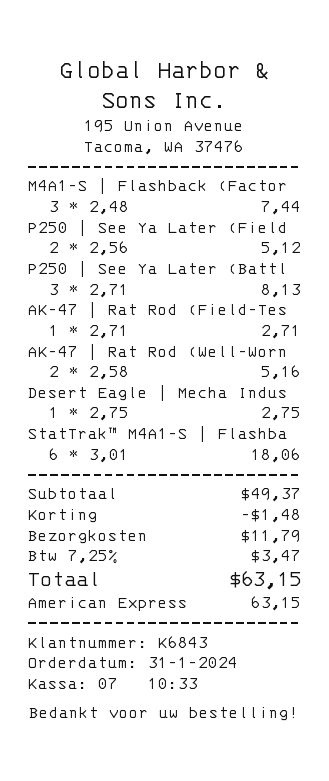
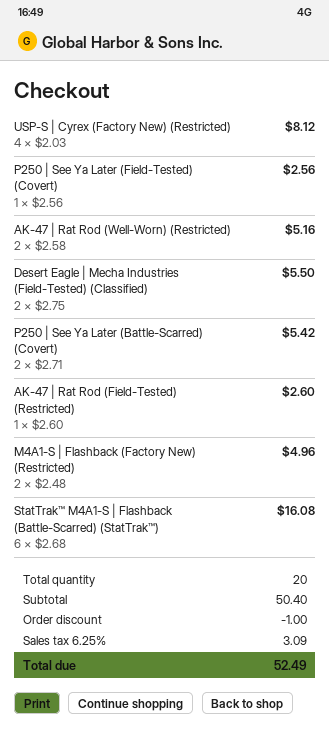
M4A1-S | Flashback (Factor: 3 x 2.48 = 7.44 -> 2 x 2.48 = 4.96
P250 | See Ya Later (Field: 2 x 2.56 = 5.12 -> 1 x 2.56 = 2.56
P250 | See Ya Later (Battl: 3 x 2.71 = 8.13 -> 2 x 2.71 = 5.42
AK-47 | Rat Rod (Field-Tes: 1 x 2.71 = 2.71 -> 1 x 2.60 = 2.60
Desert Eagle | Mecha Indus: 1 x 2.75 = 2.75 -> 2 x 2.75 = 5.50
StatTrak™ M4A1-S | Flashba: 6 x 3.01 = 18.06 -> 6 x 2.68 = 16.08
USP-S | Cyrex (Factory New) (Restricted): none -> 4 x 2.03 = 8.12
subtotal: 49.37 -> 50.40
discount: 1.48 -> 1.00
shipping: 11.79 -> none
tax: 7.25% = 3.47 -> 6.25% = 3.09
total: 63.15 -> 52.49

